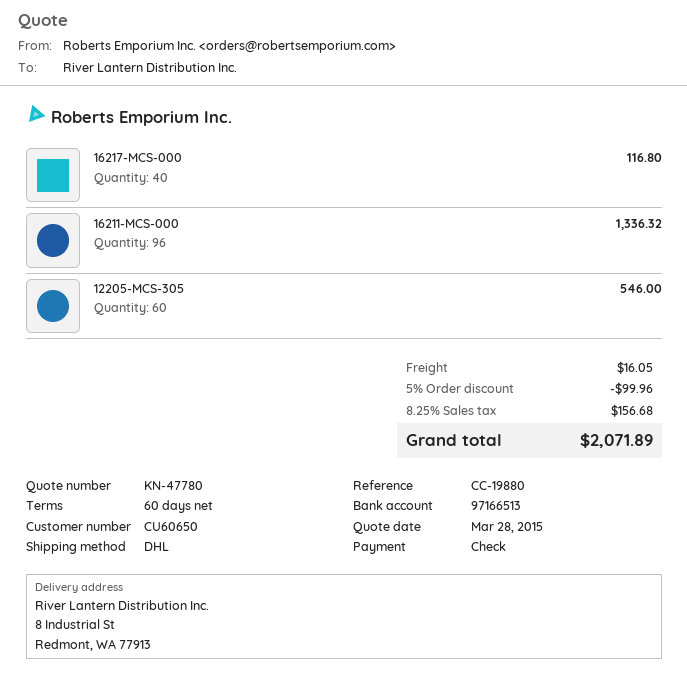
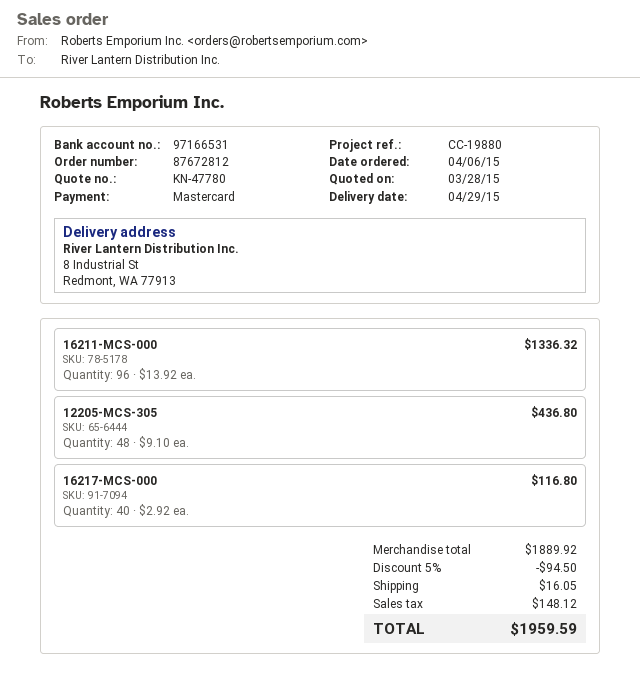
payment method: cheque -> Mastercard
bank account: 97166513 -> 97166531
12205-MCS-305: 60 for 546.00 -> 48 for 436.80
discount: 5% = 99.96 -> 5% = 94.50
tax: 156.68 -> 148.12
total: 2071.89 -> 1959.59

